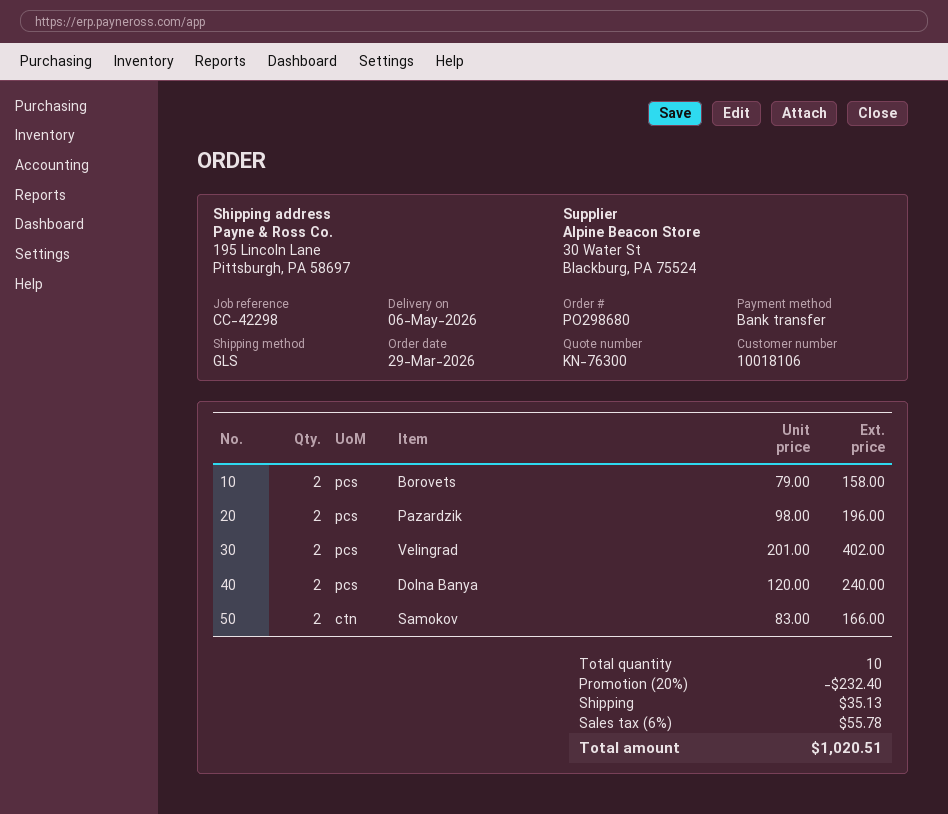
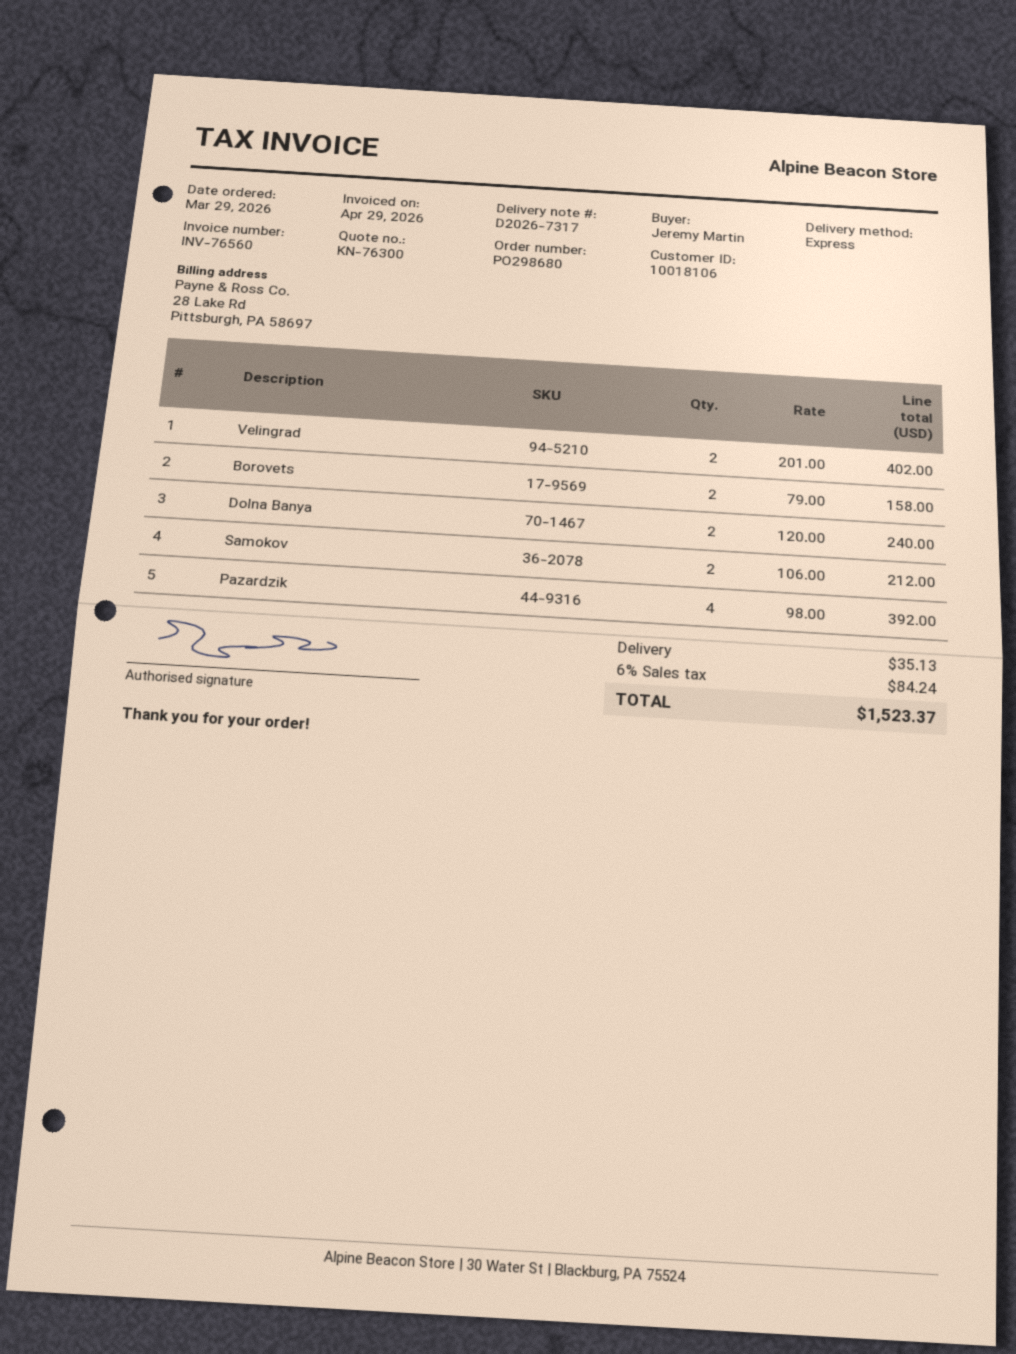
shipping method: GLS -> express
Pazardzik: 2 x 98.00 = 196.00 -> 4 x 98.00 = 392.00
Samokov: 2 x 83.00 = 166.00 -> 2 x 106.00 = 212.00
discount: 20% = 232.40 -> none
tax: 6% = 55.78 -> 6% = 84.24
total: 1020.51 -> 1523.37

